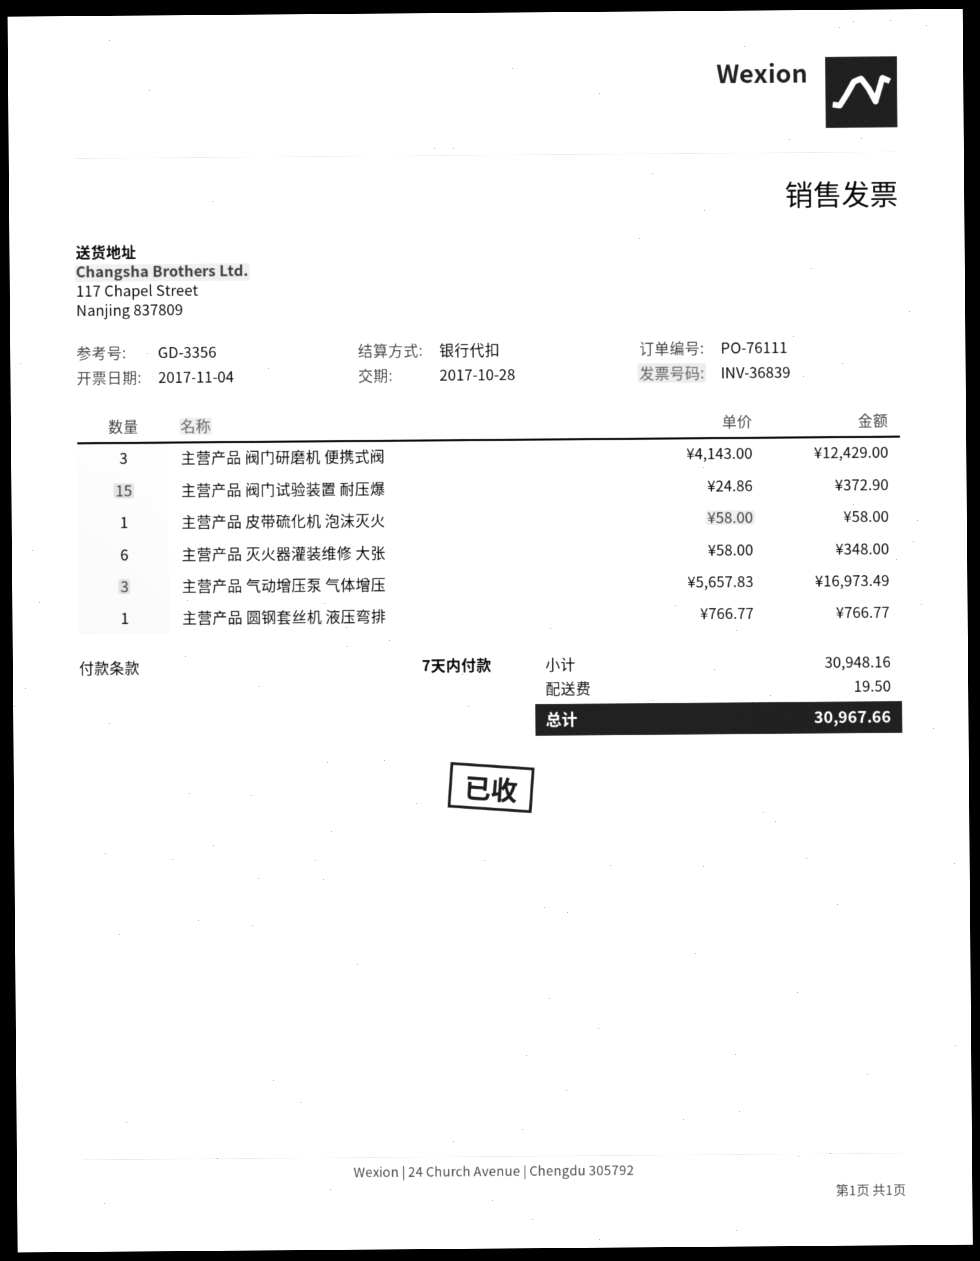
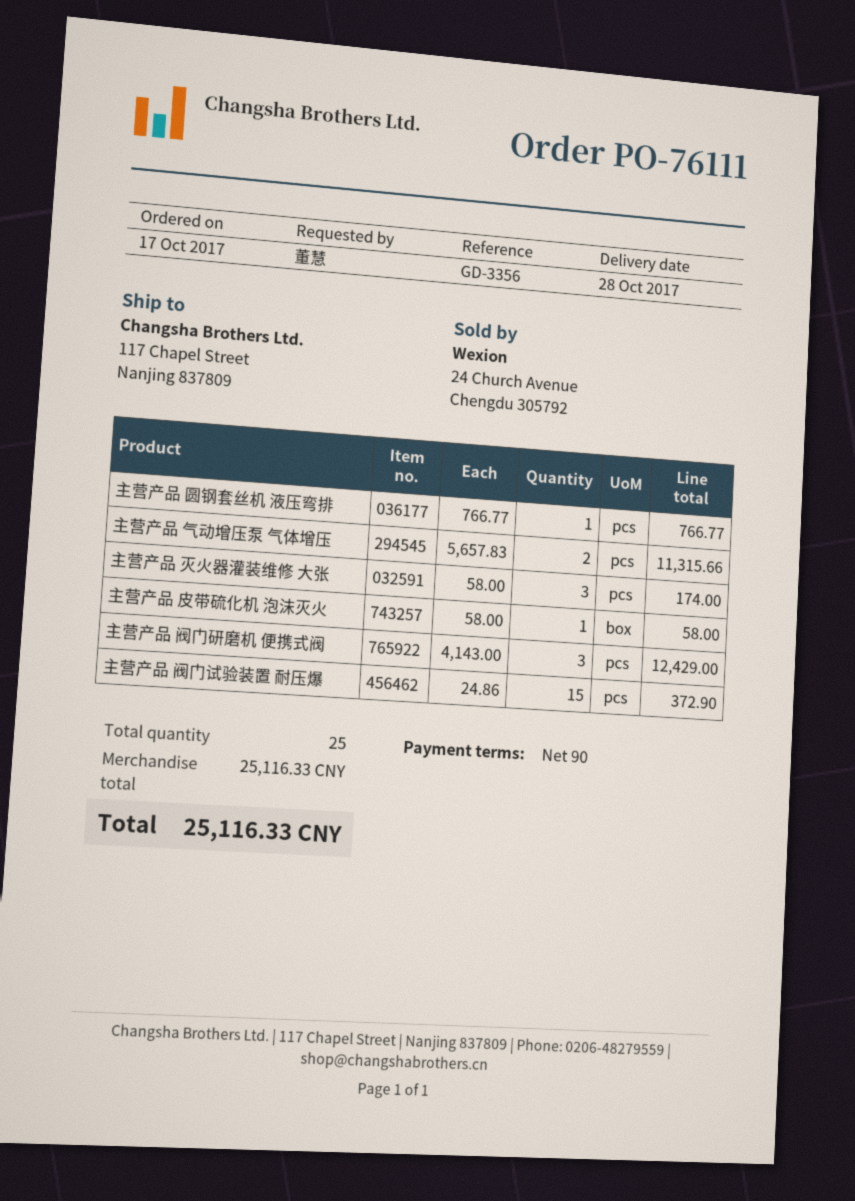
payment terms: 7 days -> 90 days
主营产品 灭火器灌装维修 大张: 6 x 58.00 = 348.00 -> 3 x 58.00 = 174.00
主营产品 气动增压泵 气体增压: 3 x 5657.83 = 16973.49 -> 2 x 5657.83 = 11315.66
subtotal: 30948.16 -> 25116.33
shipping: 19.50 -> none
total: 30967.66 -> 25116.33

